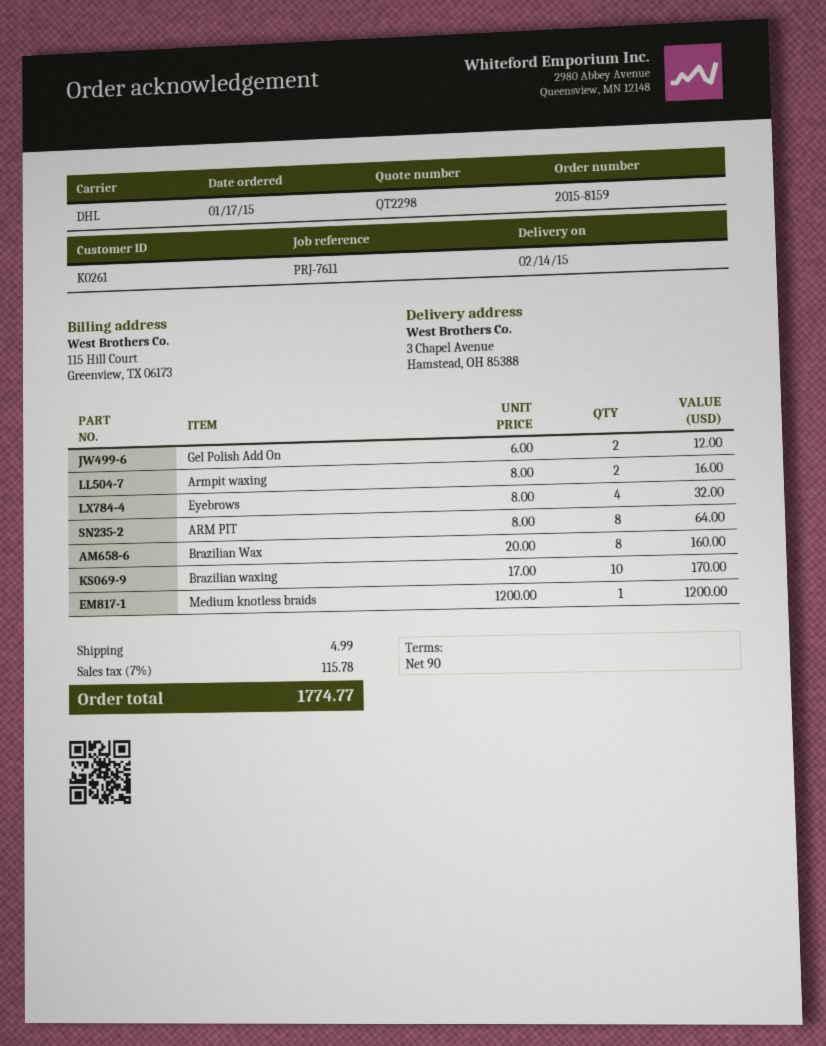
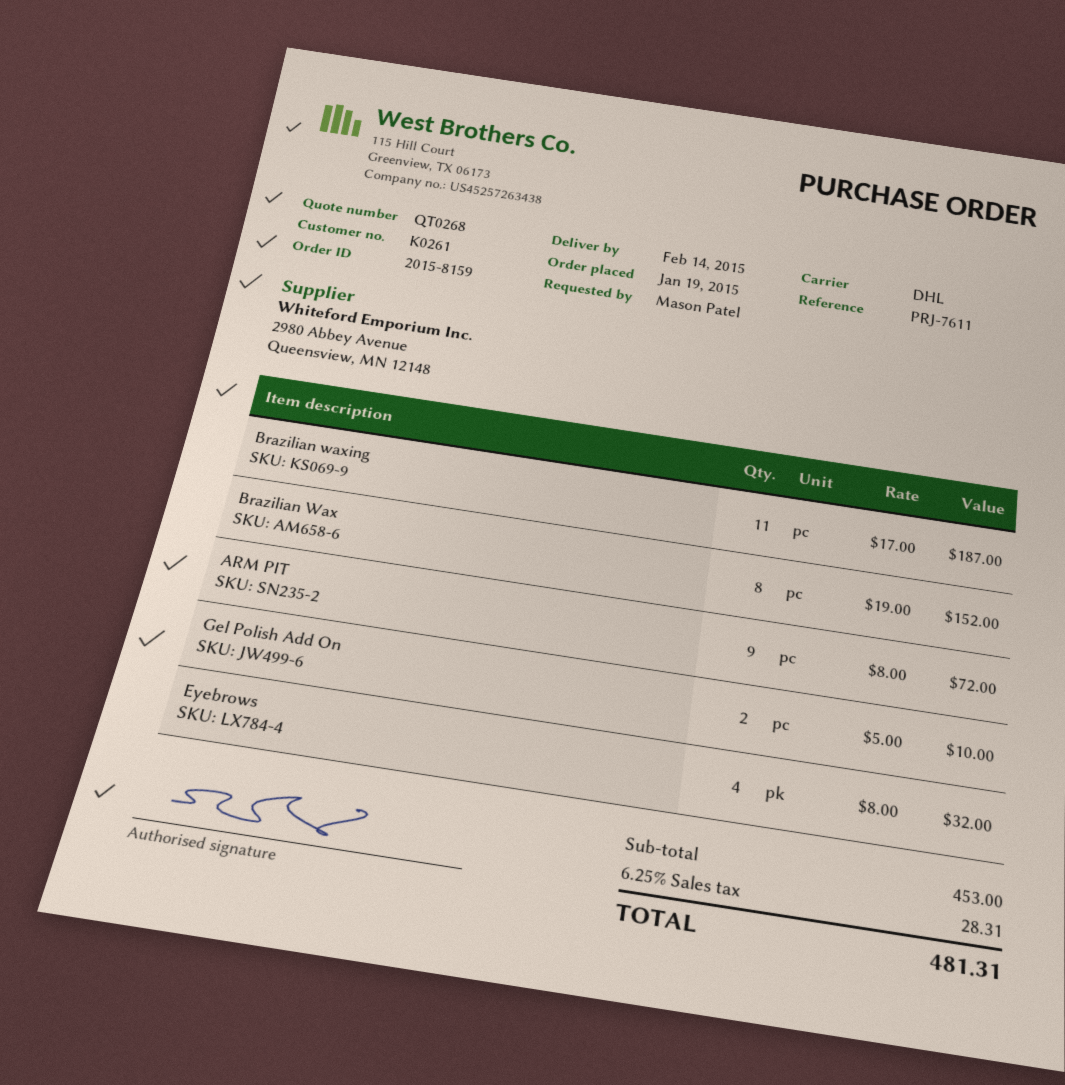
quote number: QT2298 -> QT0268
order date: 2015-01-17 -> 2015-01-19
Gel Polish Add On: 2 x 6.00 = 12.00 -> 2 x 5.00 = 10.00
Armpit waxing: 2 x 8.00 = 16.00 -> none
ARM PIT: 8 x 8.00 = 64.00 -> 9 x 8.00 = 72.00
Brazilian Wax: 8 x 20.00 = 160.00 -> 8 x 19.00 = 152.00
Brazilian waxing: 10 x 17.00 = 170.00 -> 11 x 17.00 = 187.00
Medium knotless braids: 1 x 1200.00 = 1200.00 -> none
shipping: 4.99 -> none
tax: 7% = 115.78 -> 6.25% = 28.31
total: 1774.77 -> 481.31

